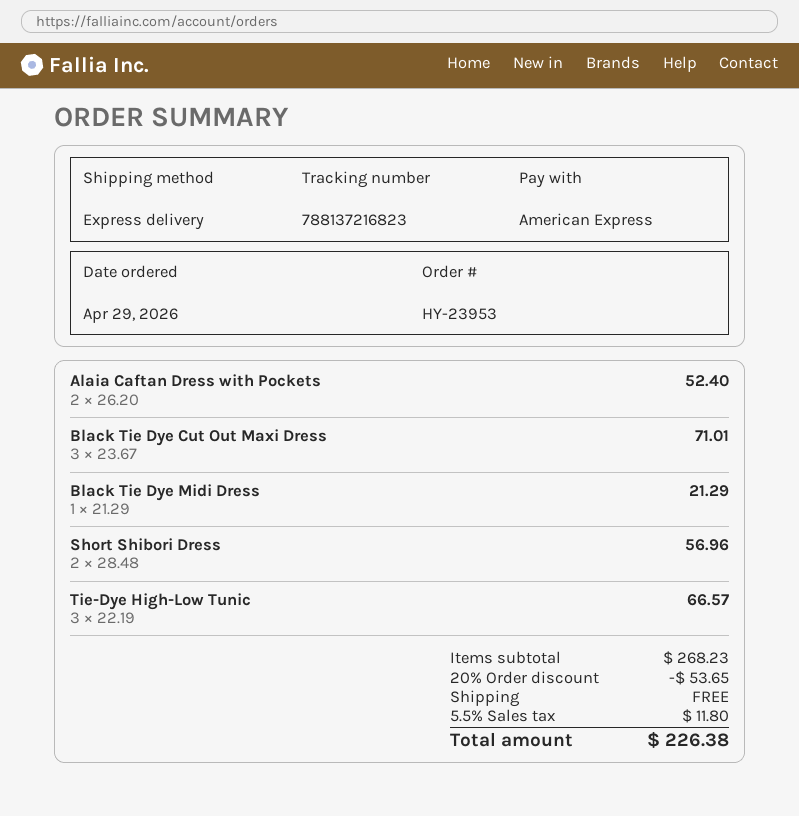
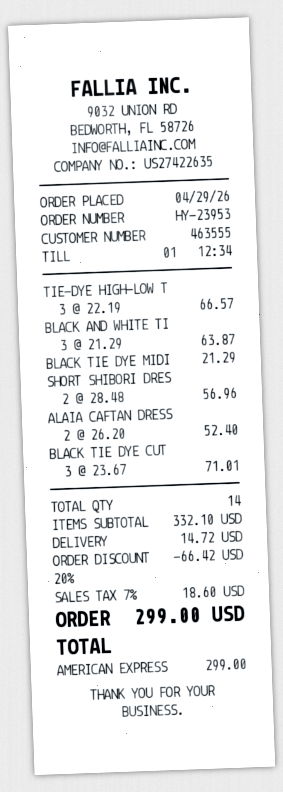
BLACK AND WHITE TI: none -> 3 x 21.29 = 63.87
subtotal: 268.23 -> 332.10
discount: 20% = 53.65 -> 20% = 66.42
shipping: 0.00 -> 14.72
tax: 5.5% = 11.80 -> 7% = 18.60
total: 226.38 -> 299.00

